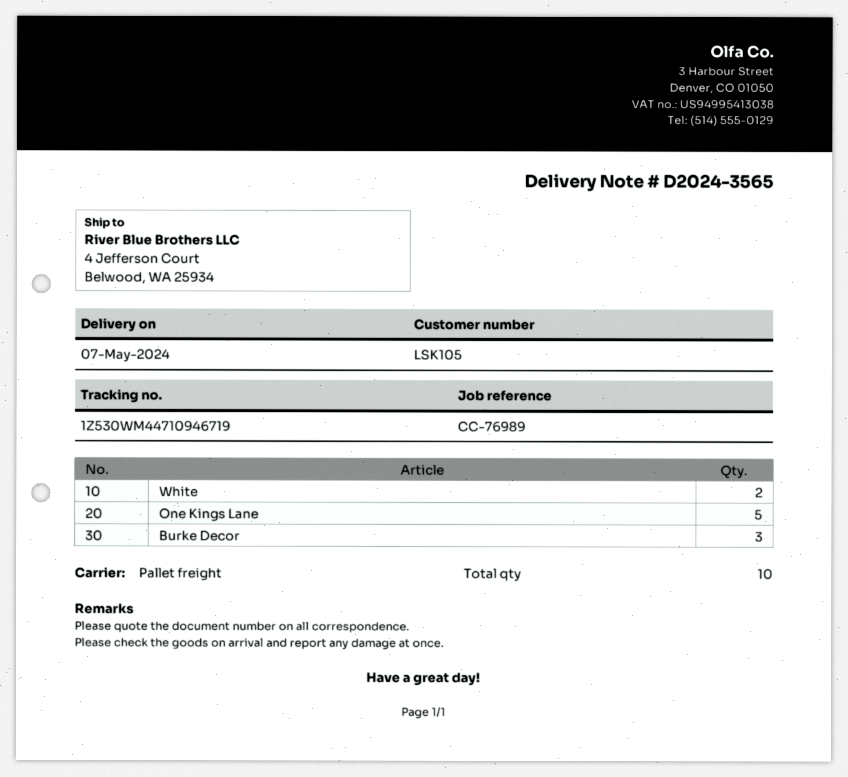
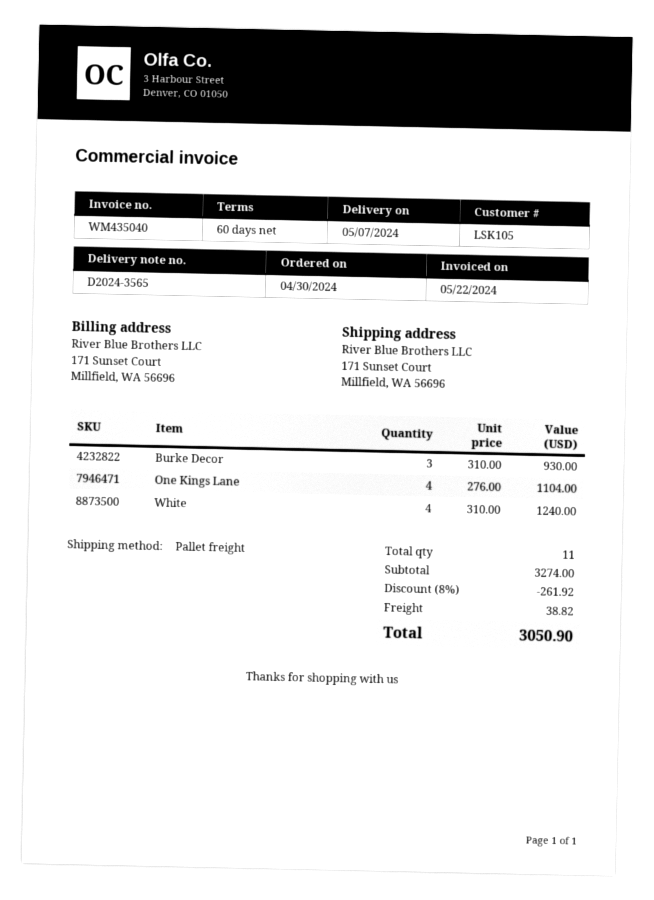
ship to: 4 Jefferson Court, Belwood, WA 25934 -> 171 Sunset Court, Millfield, WA 56696
White: 2 -> 4
One Kings Lane: 5 -> 4
total quantity: 10 -> 11

